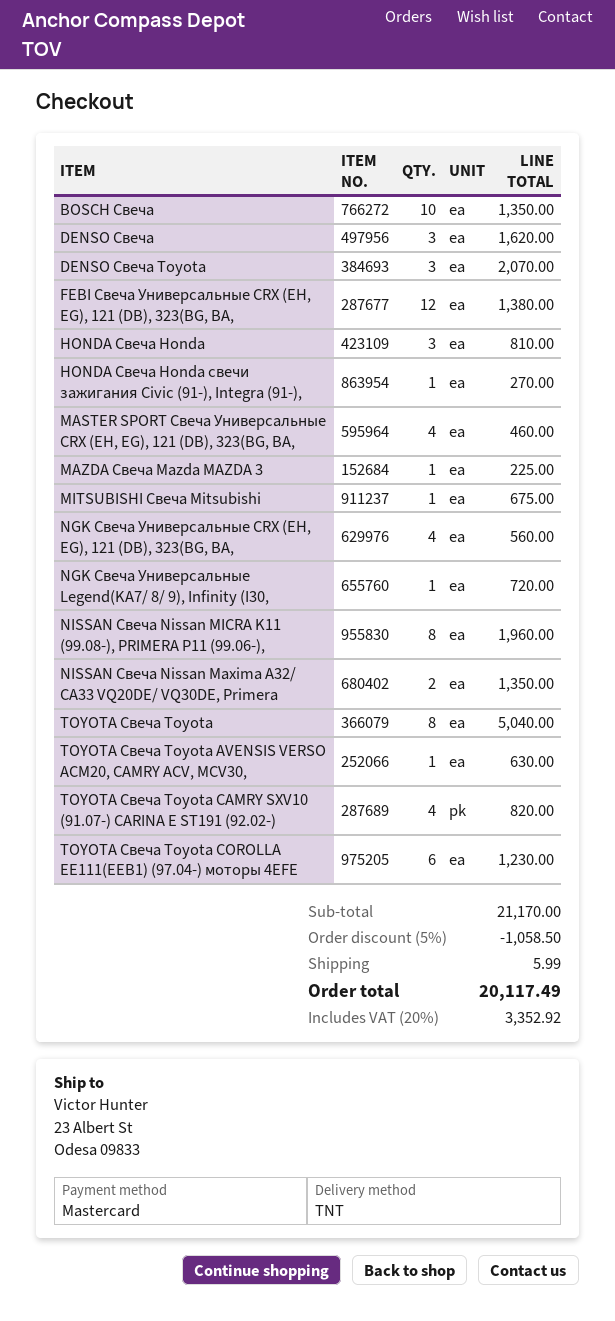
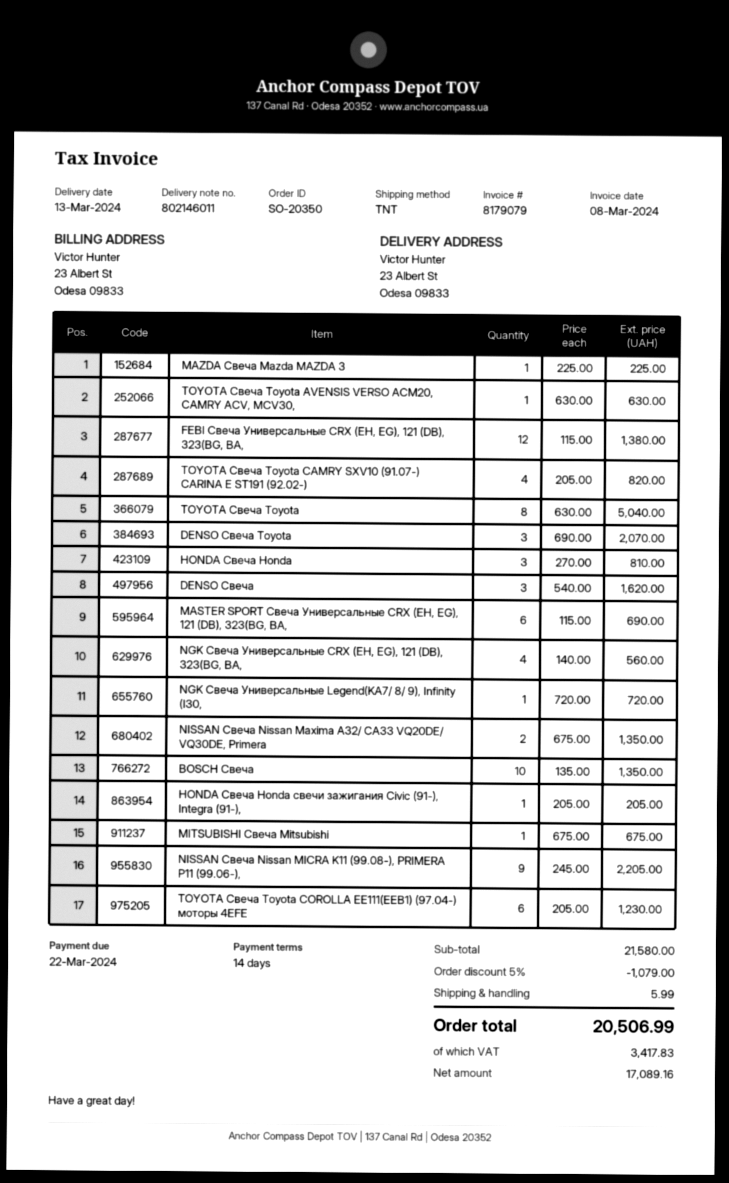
HONDA Свеча Honda свечи зажигания Civic (91-), Integra (91-),: 1 for 270.00 -> 1 for 205.00
MASTER SPORT Свеча Универсальные CRX (EH, EG), 121 (DB), 323(BG, BA,: 4 for 460.00 -> 6 for 690.00
NISSAN Свеча Nissan MICRA K11 (99.08-), PRIMERA P11 (99.06-),: 8 for 1960.00 -> 9 for 2205.00
subtotal: 21170.00 -> 21580.00
discount: 5% = 1058.50 -> 5% = 1079.00
tax: 3352.92 -> 3417.83
total: 20117.49 -> 20506.99

